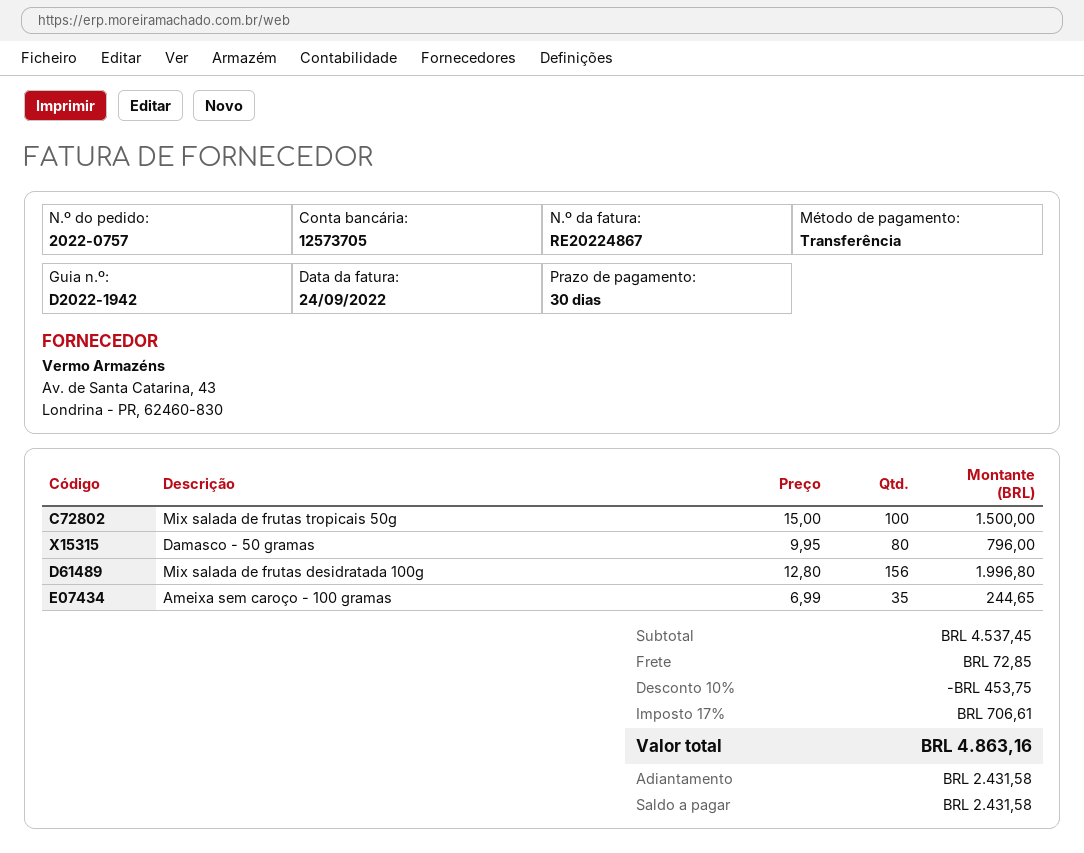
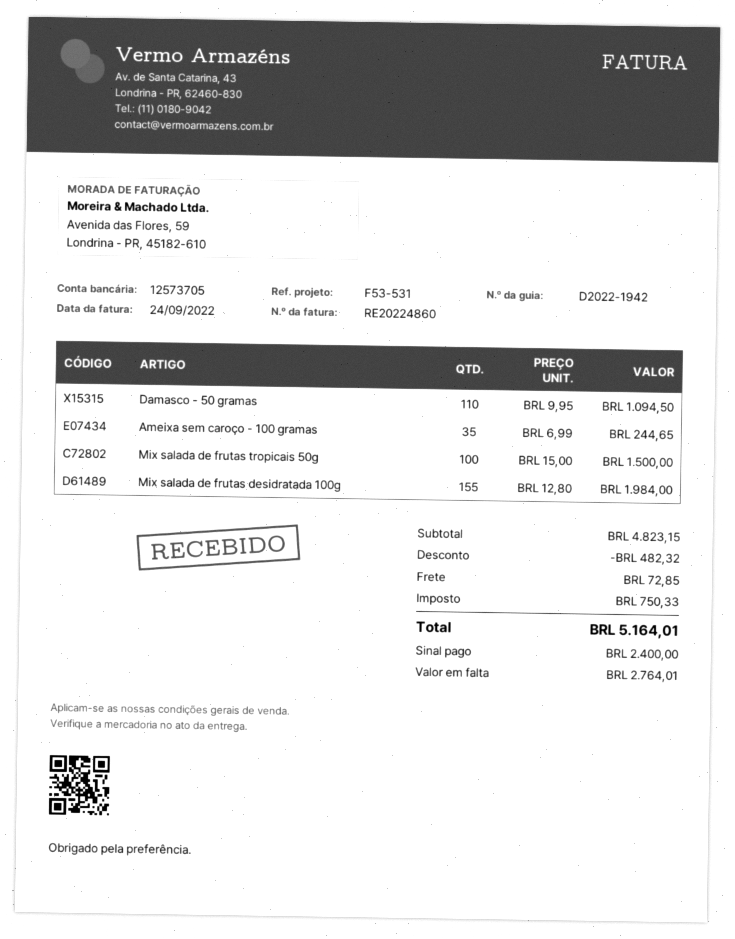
invoice number: RE20224867 -> RE20224860
Damasco - 50 gramas: 80 x 9.95 = 796.00 -> 110 x 9.95 = 1094.50
Mix salada de frutas desidratada 100g: 156 x 12.80 = 1996.80 -> 155 x 12.80 = 1984.00
subtotal: 4537.45 -> 4823.15
discount: 453.75 -> 482.32
tax: 706.61 -> 750.33
total: 4863.16 -> 5164.01
deposit: 2431.58 -> 2400.00
balance: 2431.58 -> 2764.01

